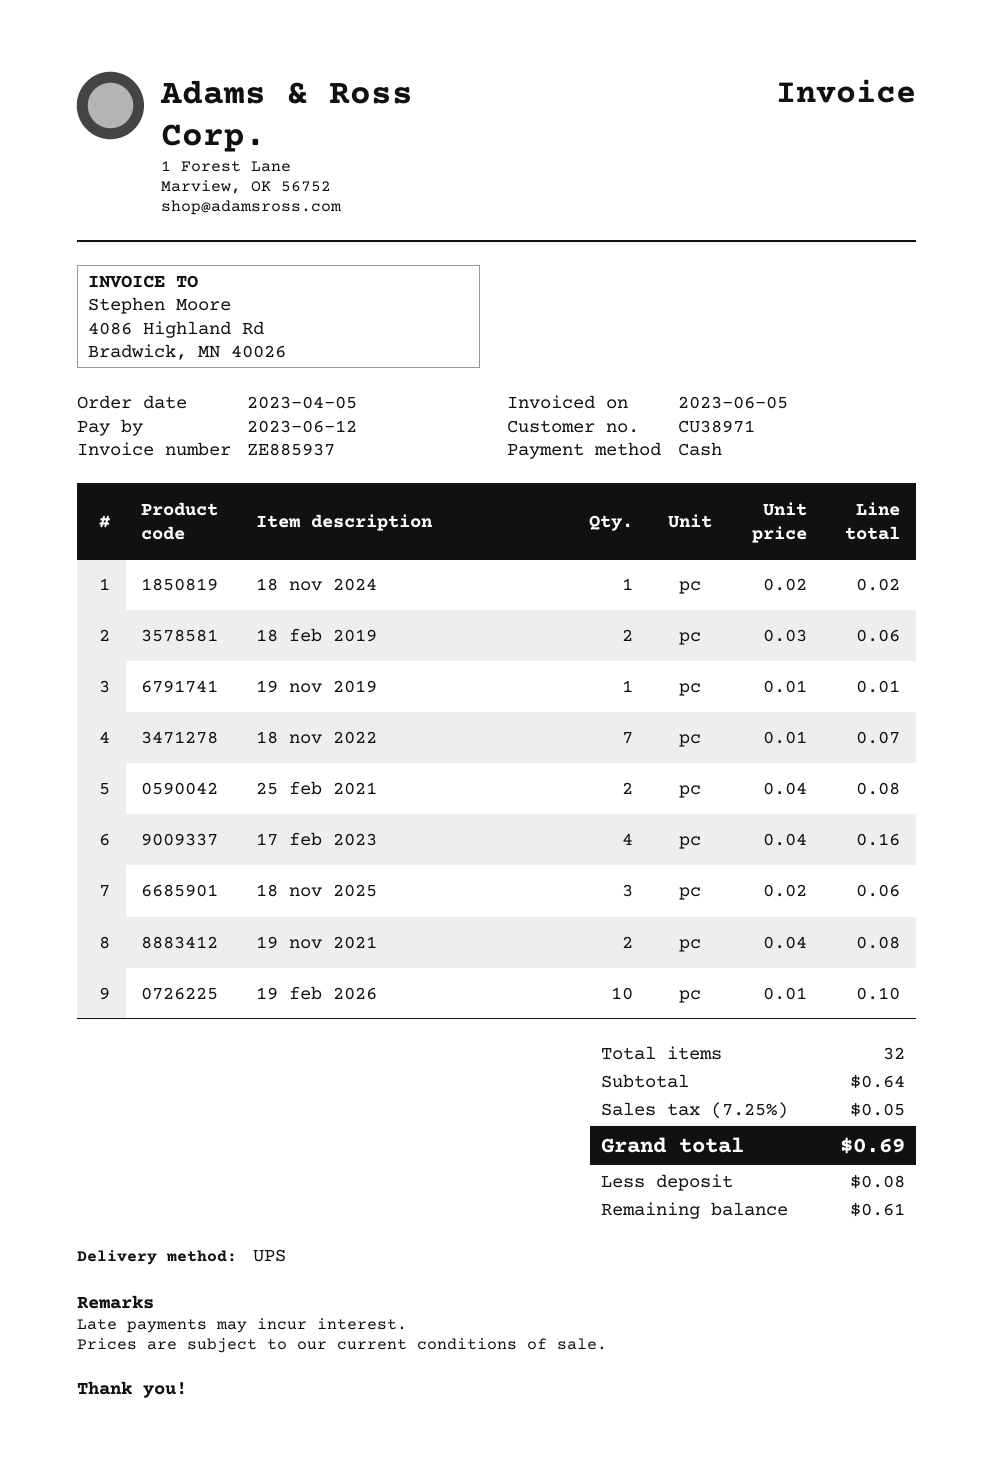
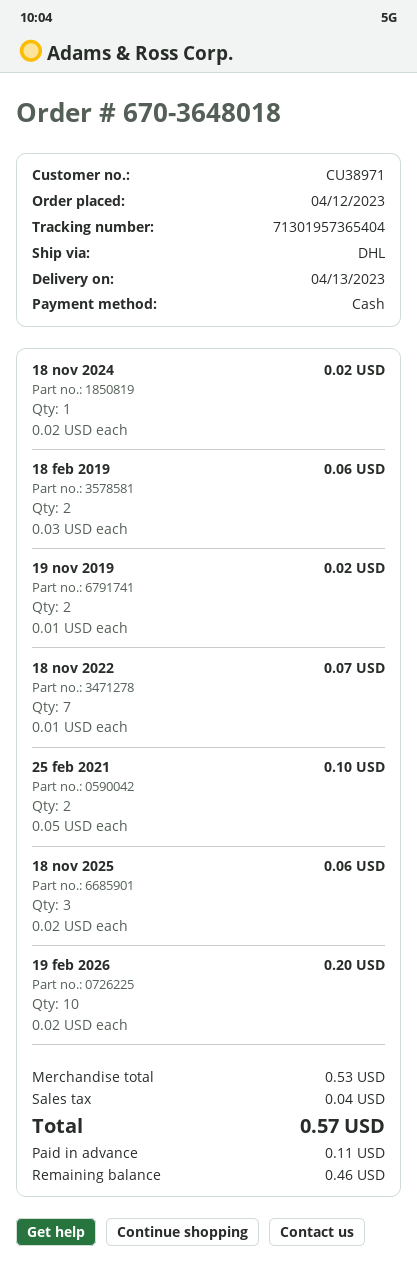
order date: 2023-04-05 -> 2023-04-12
shipping method: UPS -> DHL
19 nov 2019: 1 x 0.01 = 0.01 -> 2 x 0.01 = 0.02
25 feb 2021: 2 x 0.04 = 0.08 -> 2 x 0.05 = 0.10
17 feb 2023: 4 x 0.04 = 0.16 -> none
19 nov 2021: 2 x 0.04 = 0.08 -> none
19 feb 2026: 10 x 0.01 = 0.10 -> 10 x 0.02 = 0.20
subtotal: 0.64 -> 0.53
tax: 0.05 -> 0.04
total: 0.69 -> 0.57
deposit: 0.08 -> 0.11
balance: 0.61 -> 0.46

